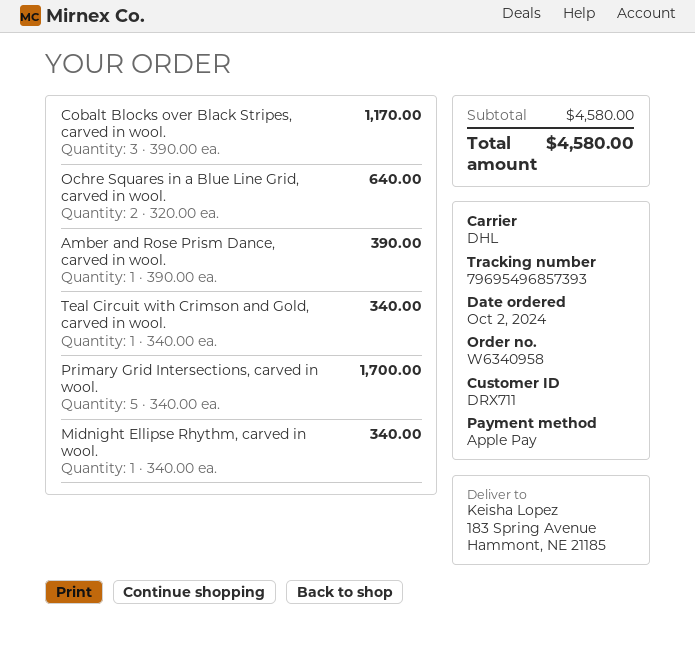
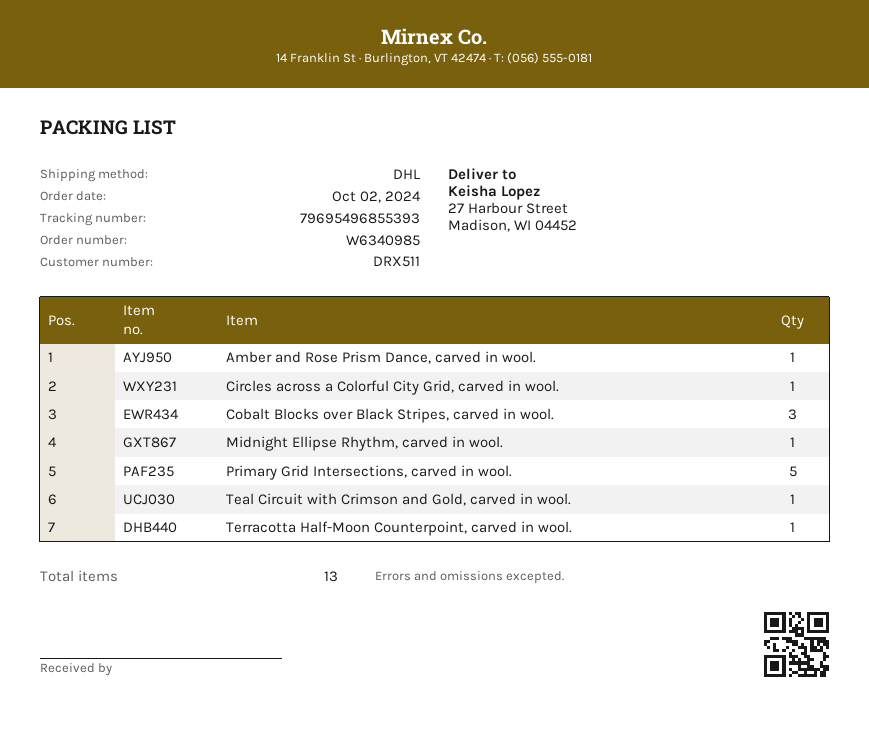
order number: W6340958 -> W6340985
customer number: DRX711 -> DRX511
tracking number: 79695496857393 -> 79695496855393
ship to: 183 Spring Avenue, Hammont, NE 21185 -> 27 Harbour Street, Madison, WI 04452
Ochre Squares in a Blue Line Grid, carved in wool.: 2 -> none
Circles across a Colorful City Grid, carved in wool.: none -> 1
Terracotta Half-Moon Counterpoint, carved in wool.: none -> 1

